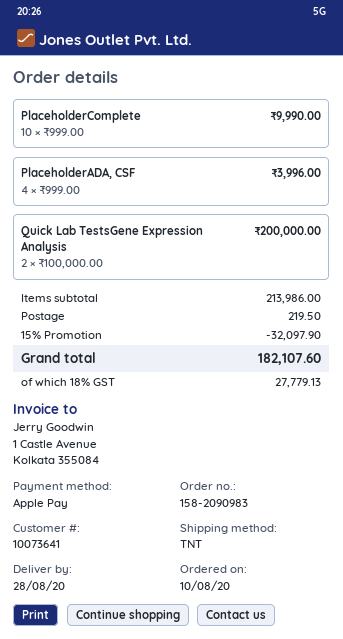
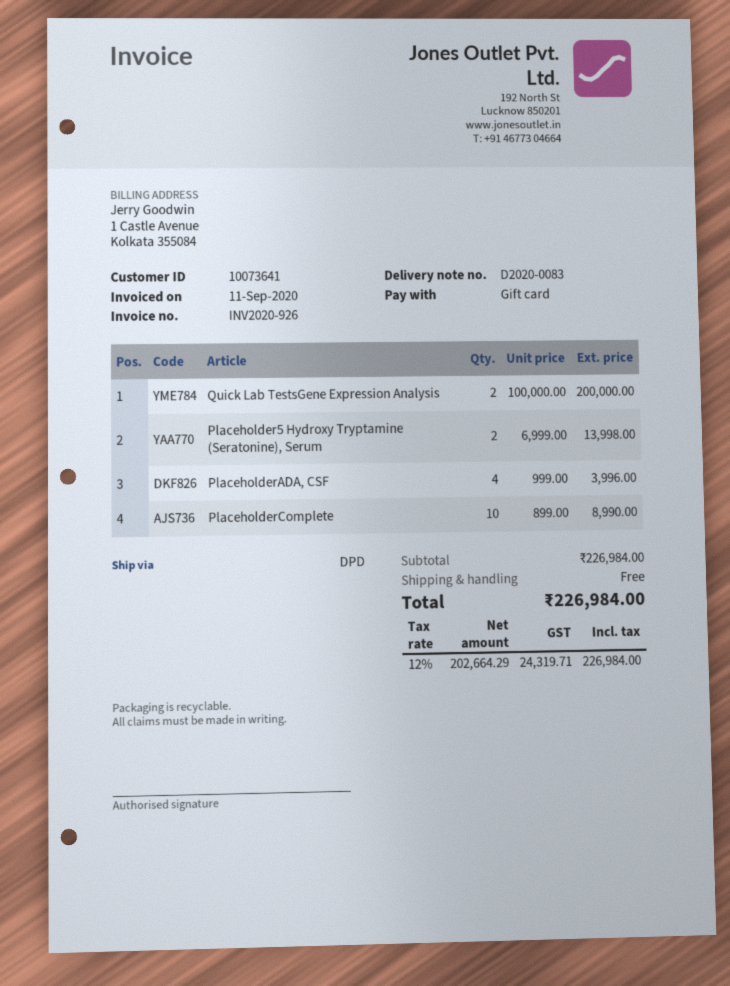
payment method: Apple Pay -> gift card
shipping method: TNT -> DPD
PlaceholderComplete: 10 x 999.00 = 9990.00 -> 10 x 899.00 = 8990.00
Placeholder5 Hydroxy Tryptamine (Seratonine), Serum: none -> 2 x 6999.00 = 13998.00
subtotal: 213986.00 -> 226984.00
discount: 15% = 32097.90 -> none
shipping: 219.50 -> 0.00
tax: 18% = 27779.13 -> 12% = 24319.71
total: 182107.60 -> 226984.00

